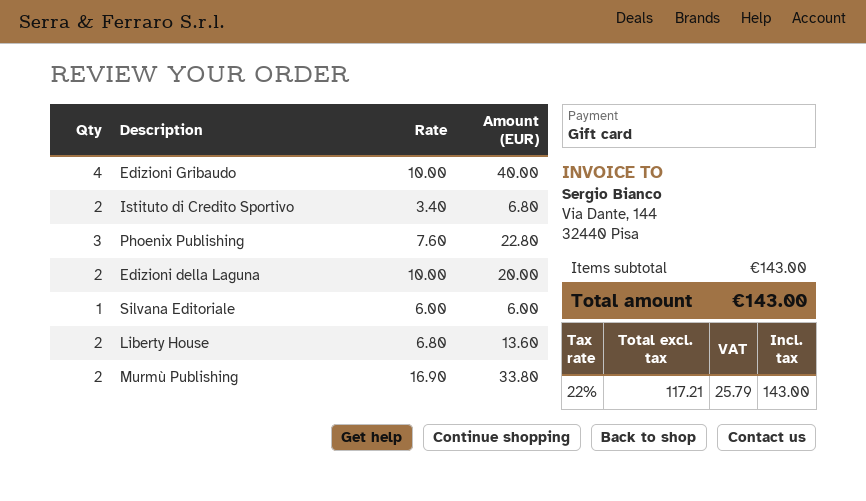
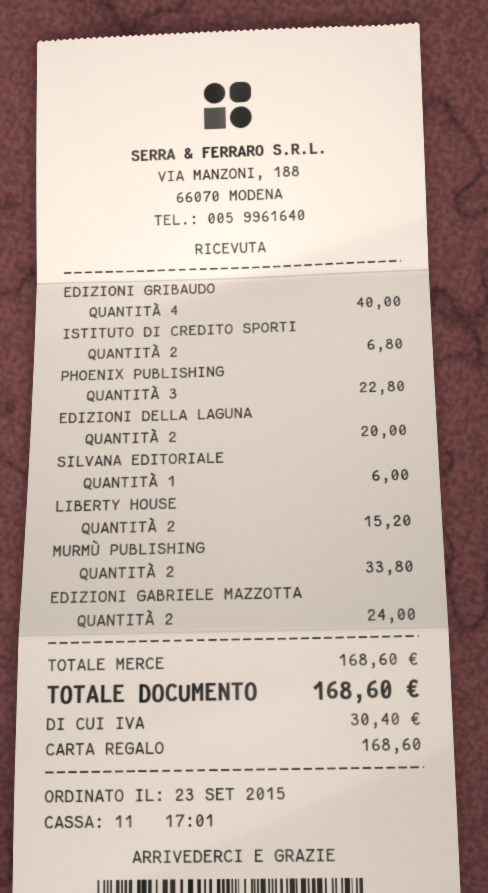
Liberty House: 2 for 13.60 -> 2 for 15.20
EDIZIONI GABRIELE MAZZOTTA: none -> 2 for 24.00
subtotal: 143.00 -> 168.60
tax: 25.79 -> 30.40
total: 143.00 -> 168.60

